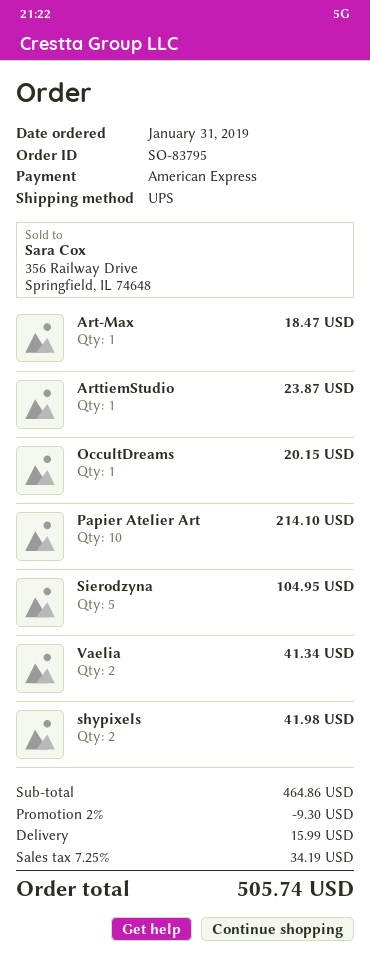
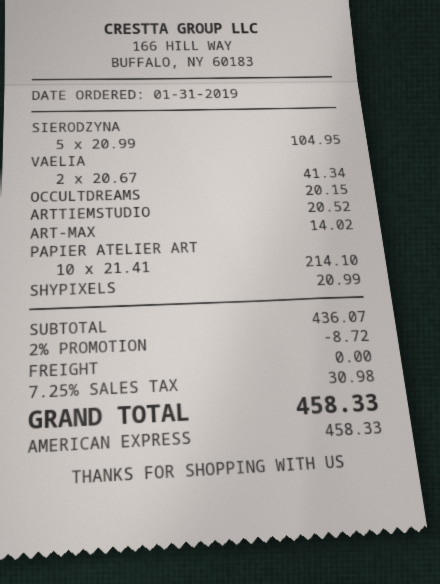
Art-Max: 1 for 18.47 -> 1 for 14.02
ArttiemStudio: 1 for 23.87 -> 1 for 20.52
shypixels: 2 for 41.98 -> 1 for 20.99
subtotal: 464.86 -> 436.07
discount: 2% = 9.30 -> 2% = 8.72
shipping: 15.99 -> 0.00
tax: 7.25% = 34.19 -> 7.25% = 30.98
total: 505.74 -> 458.33

